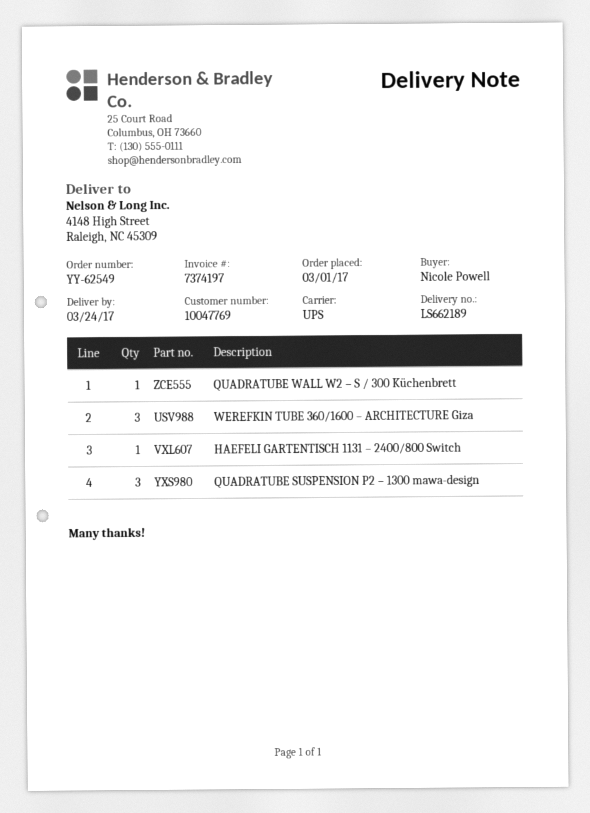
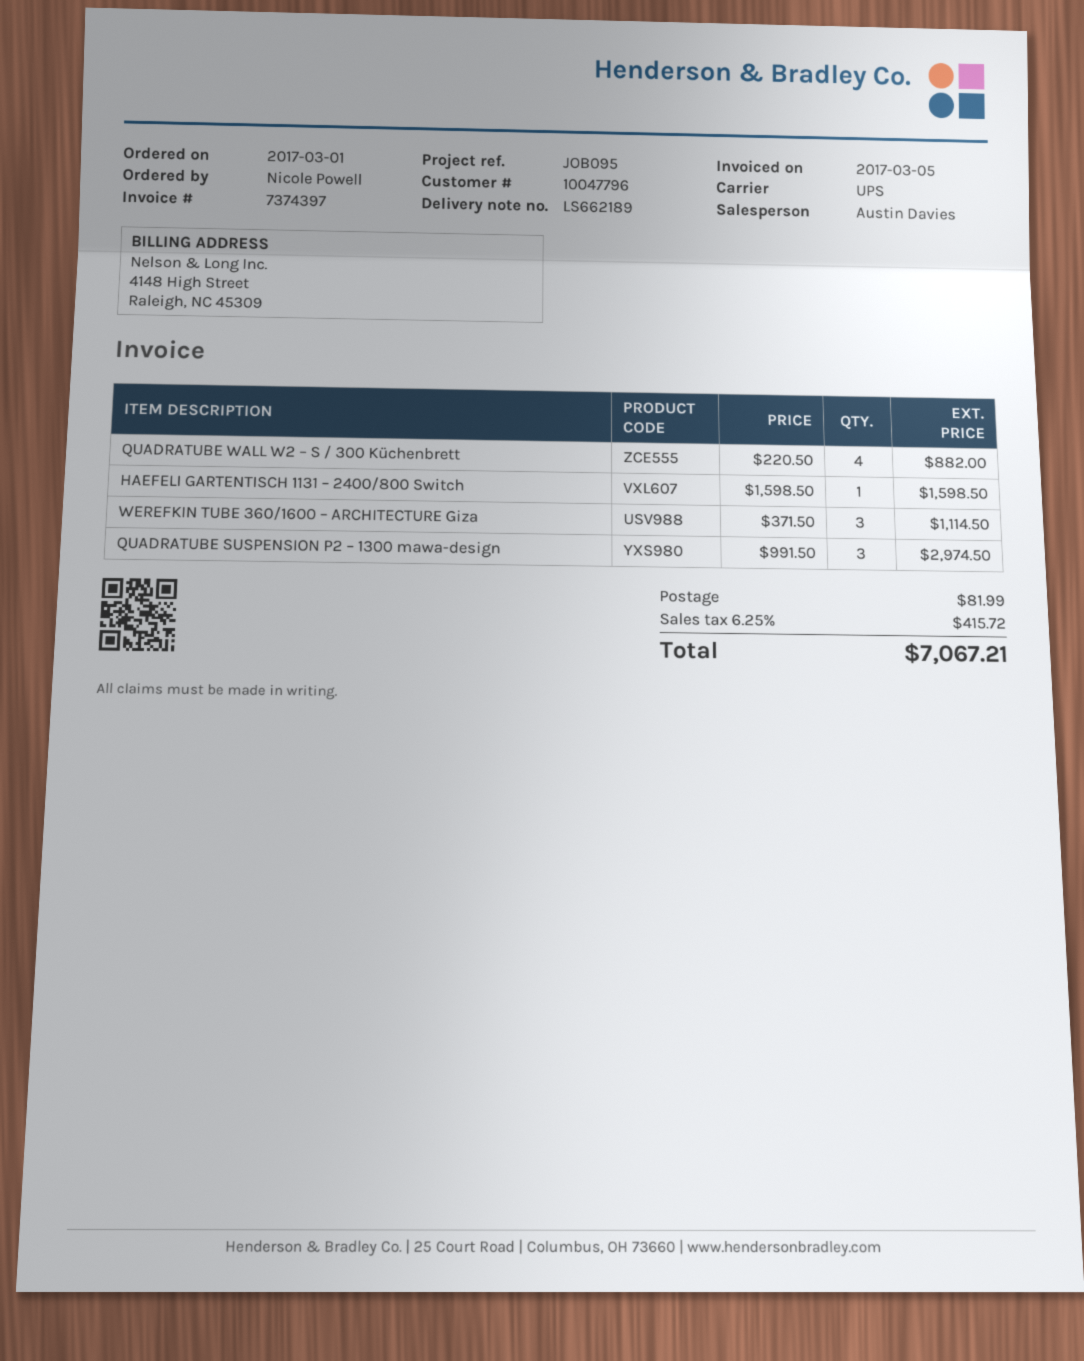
invoice number: 7374197 -> 7374397
customer number: 10047769 -> 10047796
QUADRATUBE WALL W2 – S / 300 Küchenbrett: 1 -> 4

